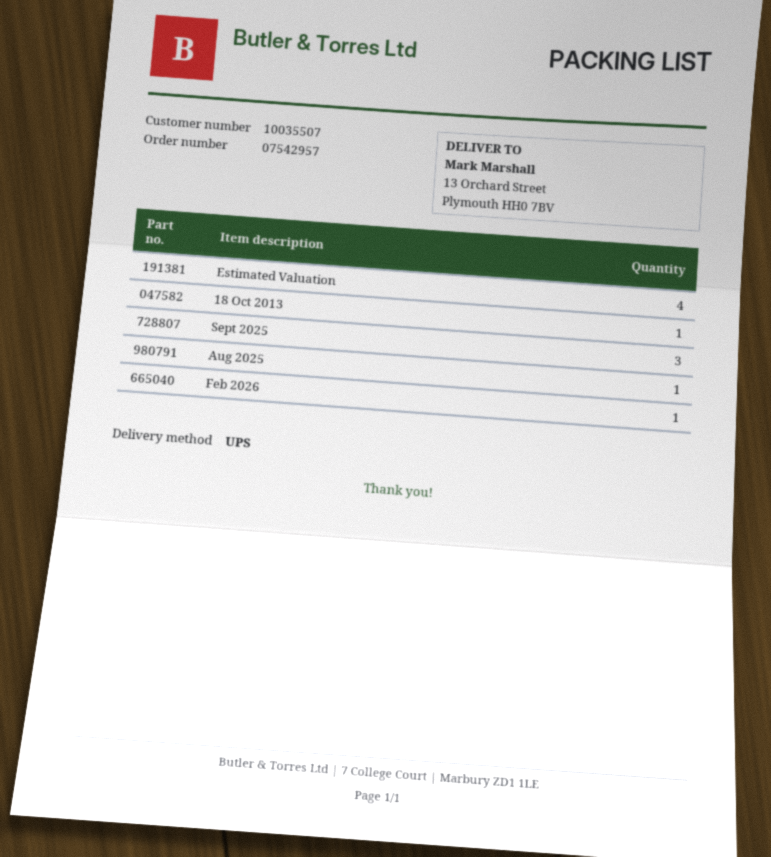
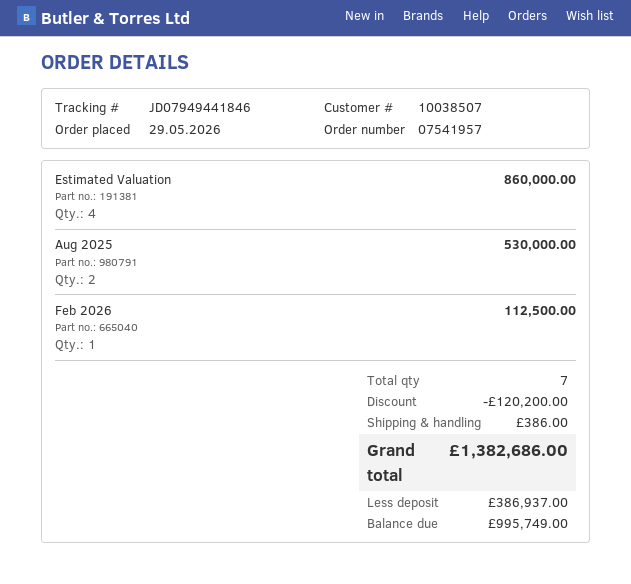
order number: 07542957 -> 07541957
customer number: 10035507 -> 10038507
18 Oct 2013: 1 -> none
Sept 2025: 3 -> none
Aug 2025: 1 -> 2

